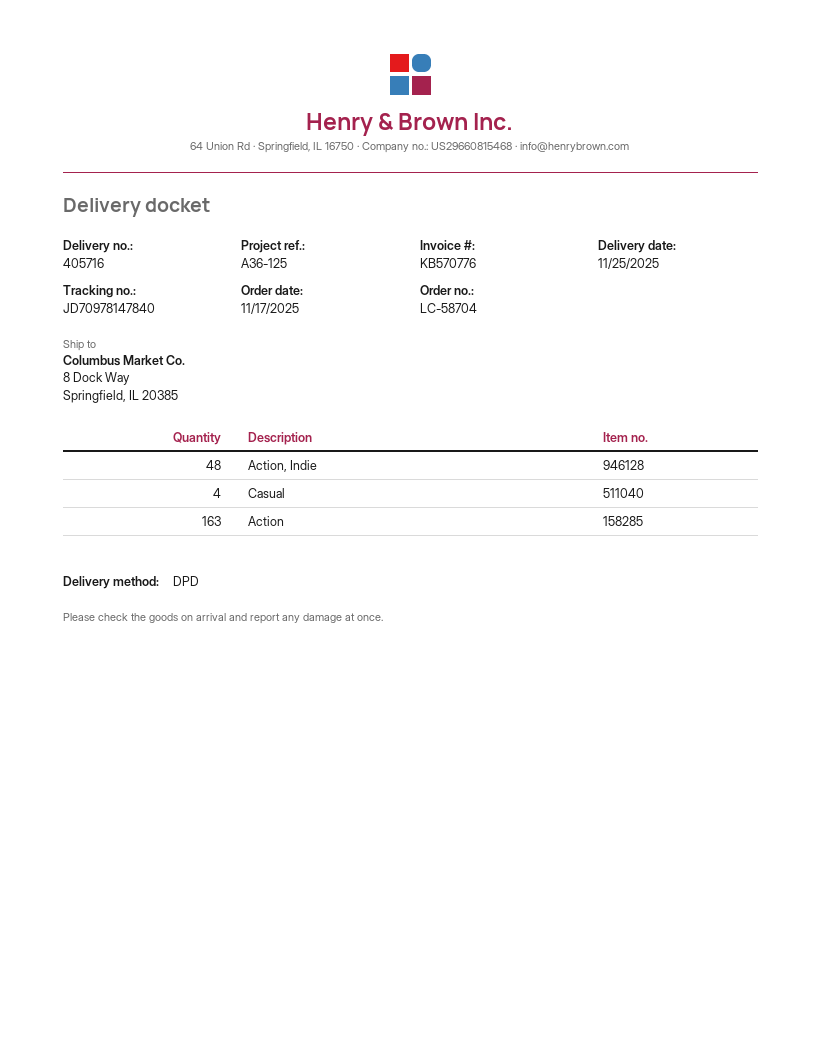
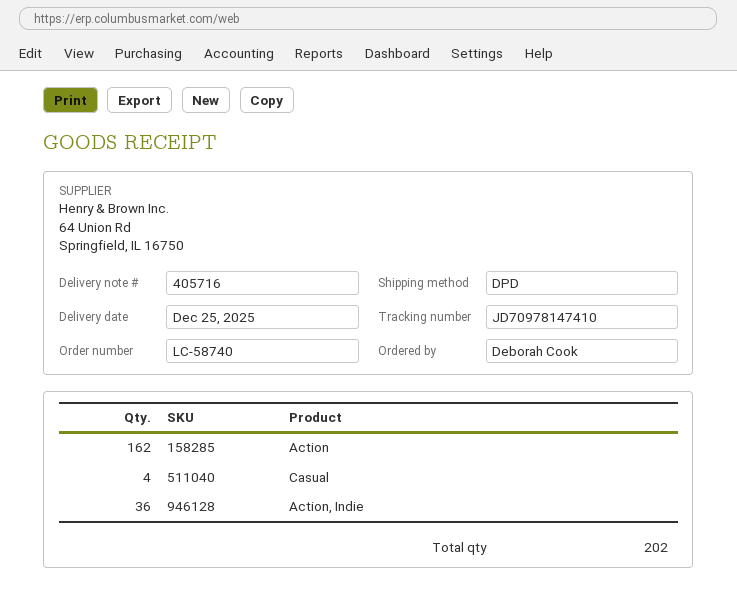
order number: LC-58704 -> LC-58740
delivery date: 2025-11-25 -> 2025-12-25
tracking number: JD70978147840 -> JD70978147410
Action, Indie: 48 -> 36
Action: 163 -> 162

